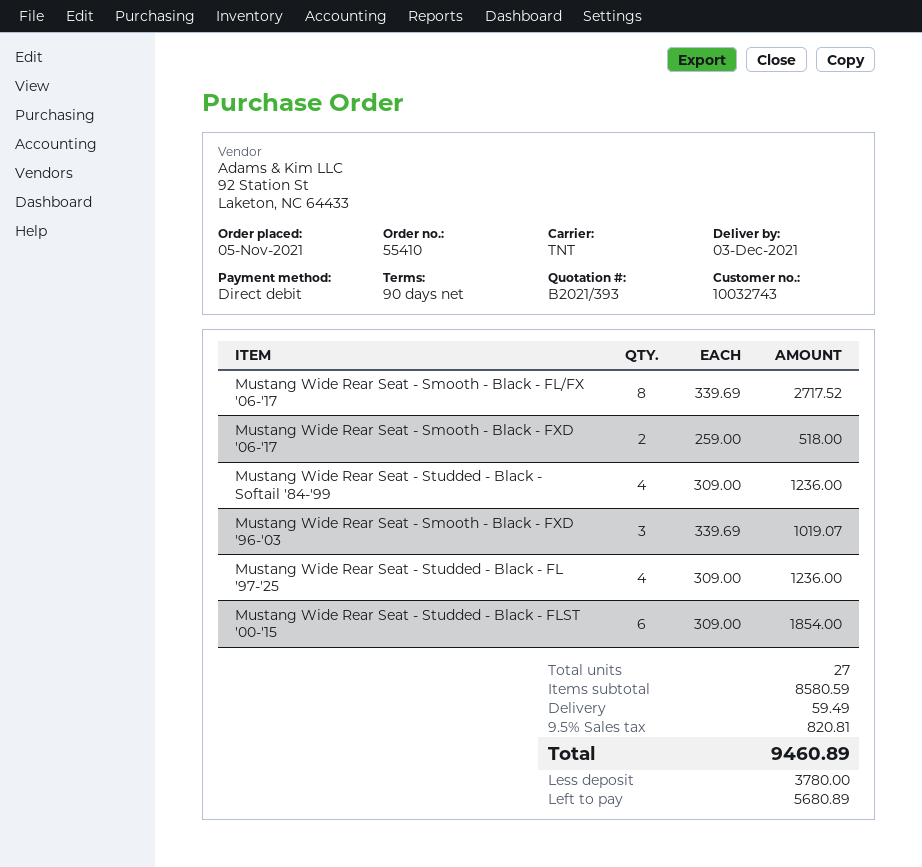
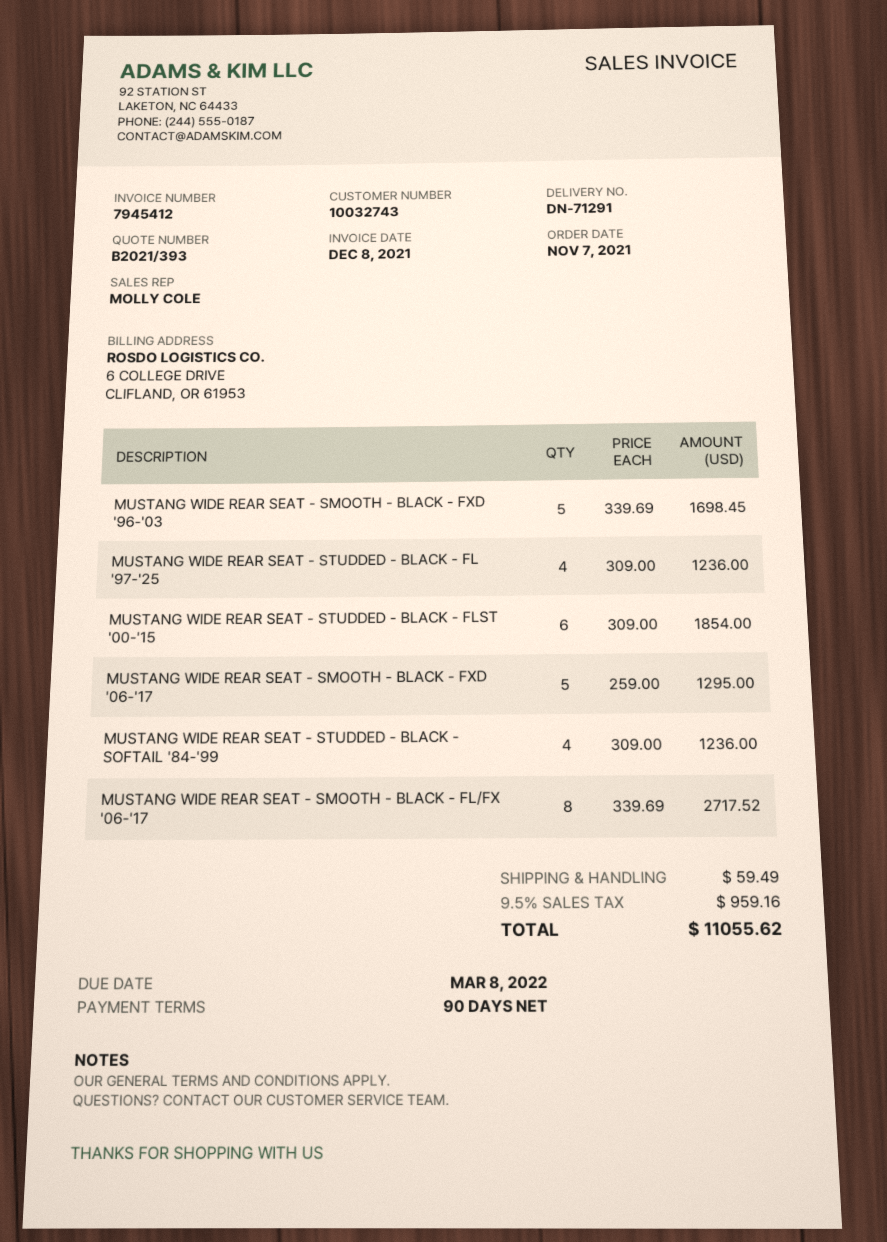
order date: 2021-11-05 -> 2021-11-07
Mustang Wide Rear Seat - Smooth - Black - FXD '06-'17: 2 x 259.00 = 518.00 -> 5 x 259.00 = 1295.00
Mustang Wide Rear Seat - Smooth - Black - FXD '96-'03: 3 x 339.69 = 1019.07 -> 5 x 339.69 = 1698.45
tax: 9.5% = 820.81 -> 9.5% = 959.16
total: 9460.89 -> 11055.62

